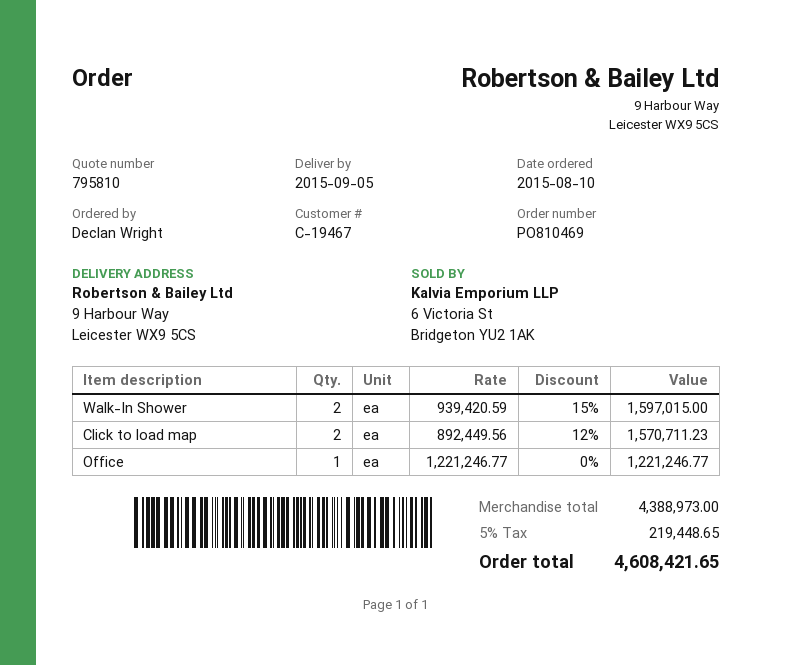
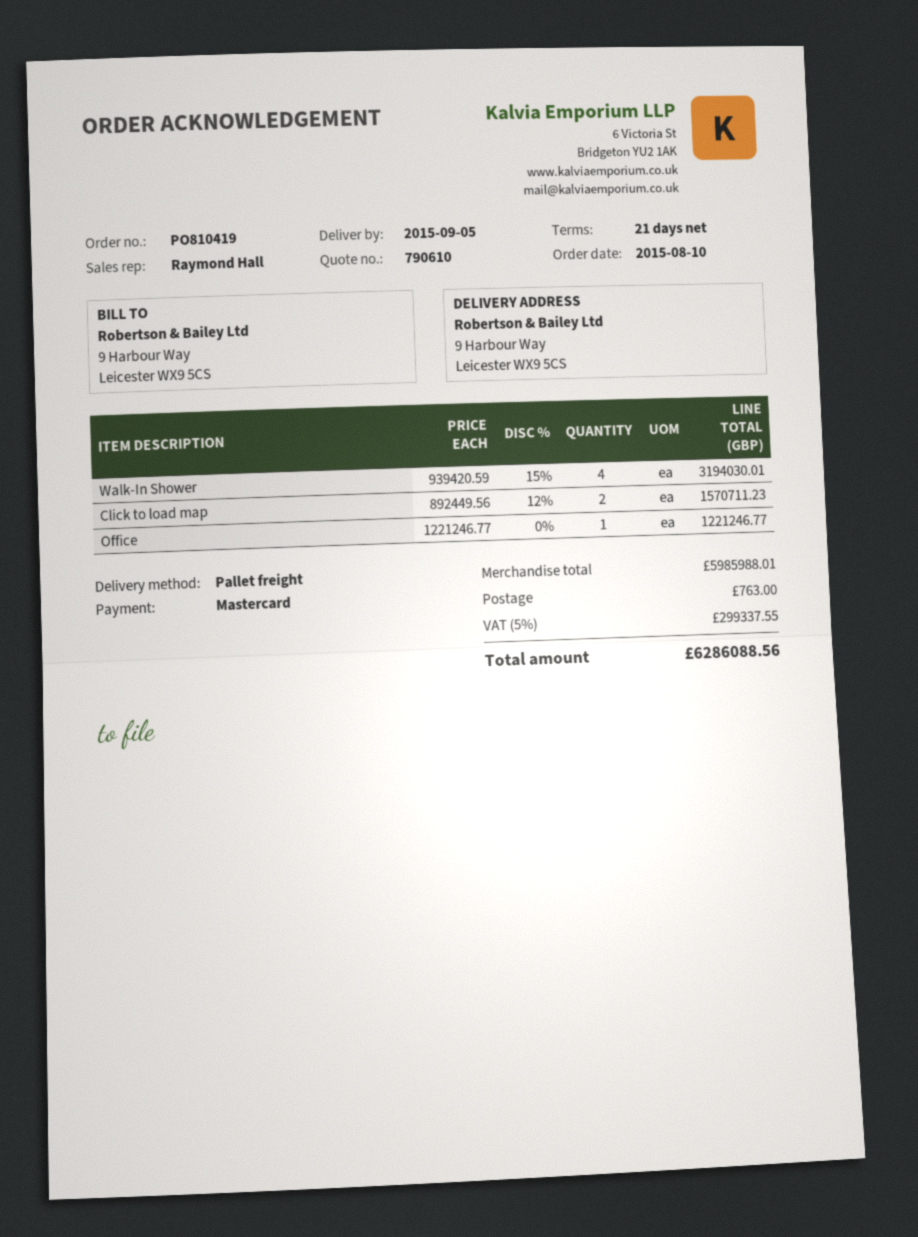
quote number: 795810 -> 790610
order number: PO810469 -> PO810419
Walk-In Shower: 2 x 939420.59 - 15% = 1597015.00 -> 4 x 939420.59 - 15% = 3194030.01
subtotal: 4388973.00 -> 5985988.01
shipping: none -> 763.00
tax: 5% = 219448.65 -> 5% = 299337.55
total: 4608421.65 -> 6286088.56

